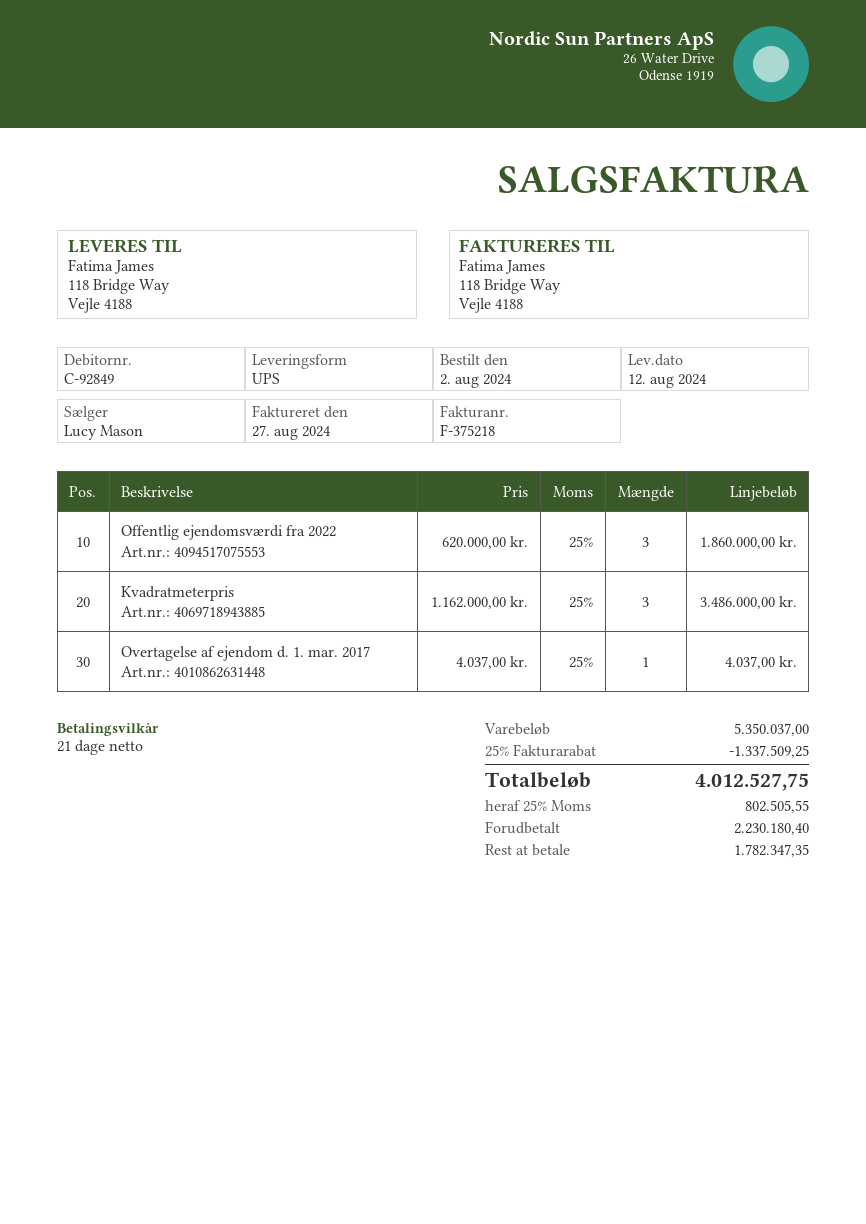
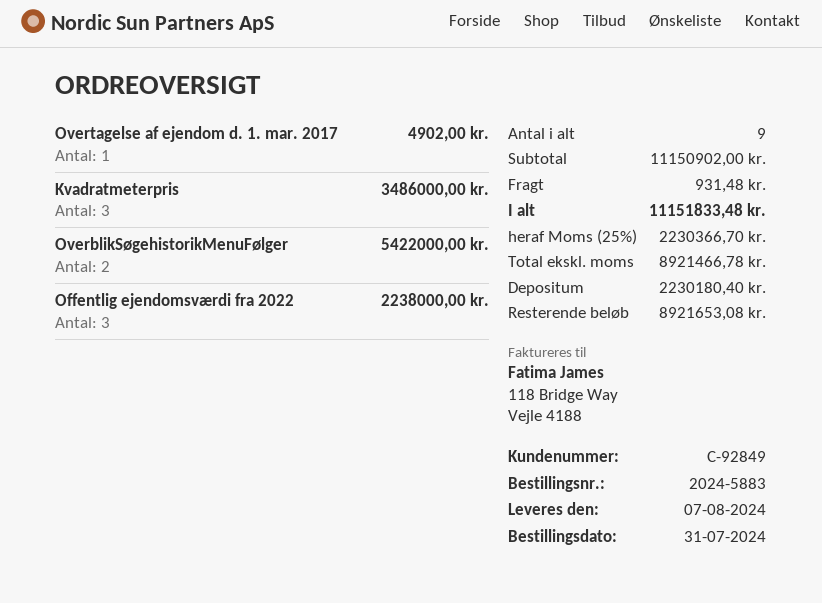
order date: 2024-08-02 -> 2024-07-31
delivery date: 2024-08-12 -> 2024-08-07
Offentlig ejendomsværdi fra 2022: 3 for 1860000.00 -> 3 for 2238000.00
Overtagelse af ejendom d. 1. mar. 2017: 1 for 4037.00 -> 1 for 4902.00
OverblikSøgehistorikMenuFølger: none -> 2 for 5422000.00
subtotal: 5350037.00 -> 11150902.00
discount: 25% = 1337509.25 -> none
shipping: none -> 931.48
tax: 25% = 802505.55 -> 25% = 2230366.70
total: 4012527.75 -> 11151833.48
balance: 1782347.35 -> 8921653.08

